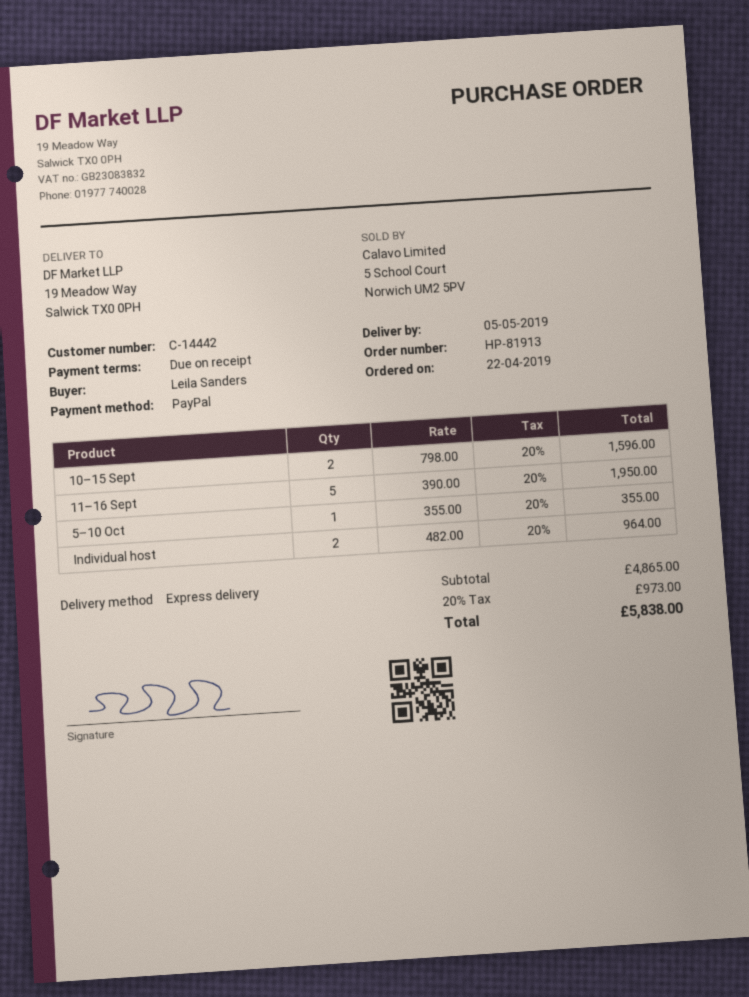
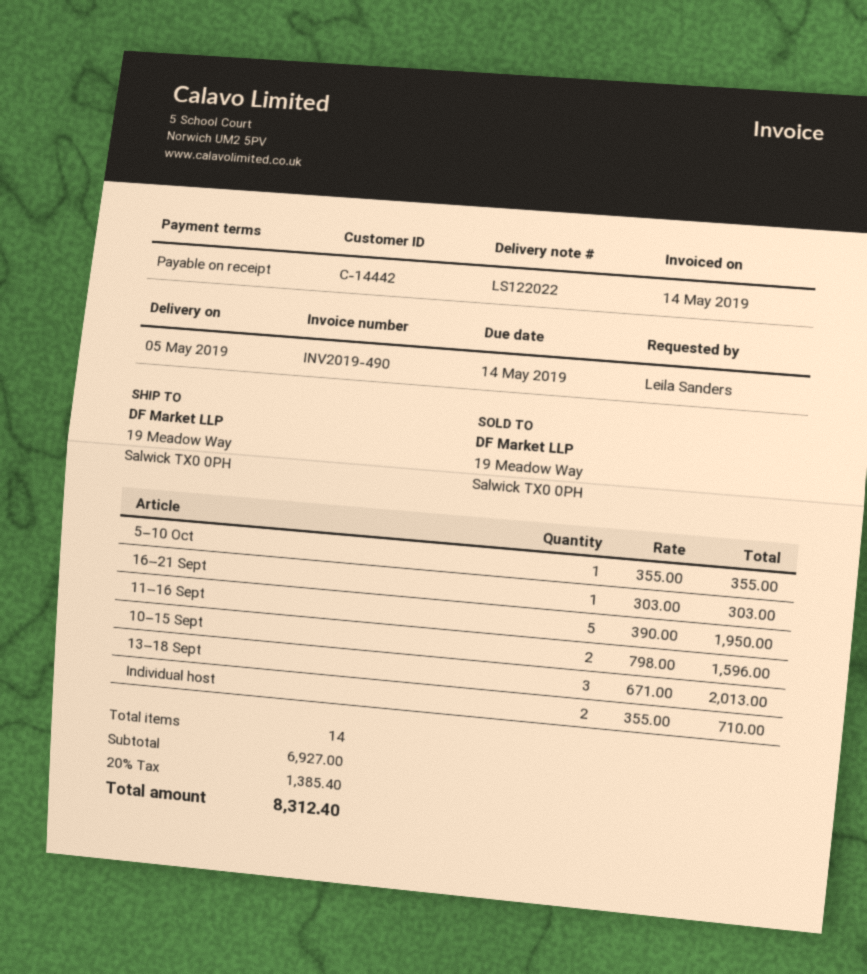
Individual host: 2 x 482.00 = 964.00 -> 2 x 355.00 = 710.00
16–21 Sept: none -> 1 x 303.00 = 303.00
13–18 Sept: none -> 3 x 671.00 = 2013.00
subtotal: 4865.00 -> 6927.00
tax: 20% = 973.00 -> 20% = 1385.40
total: 5838.00 -> 8312.40

